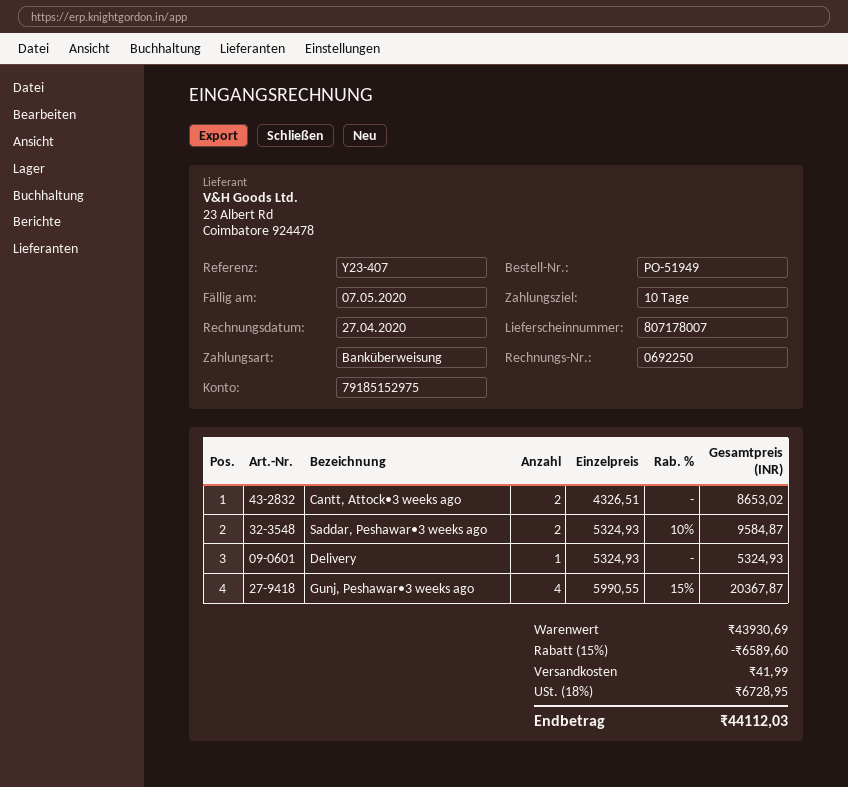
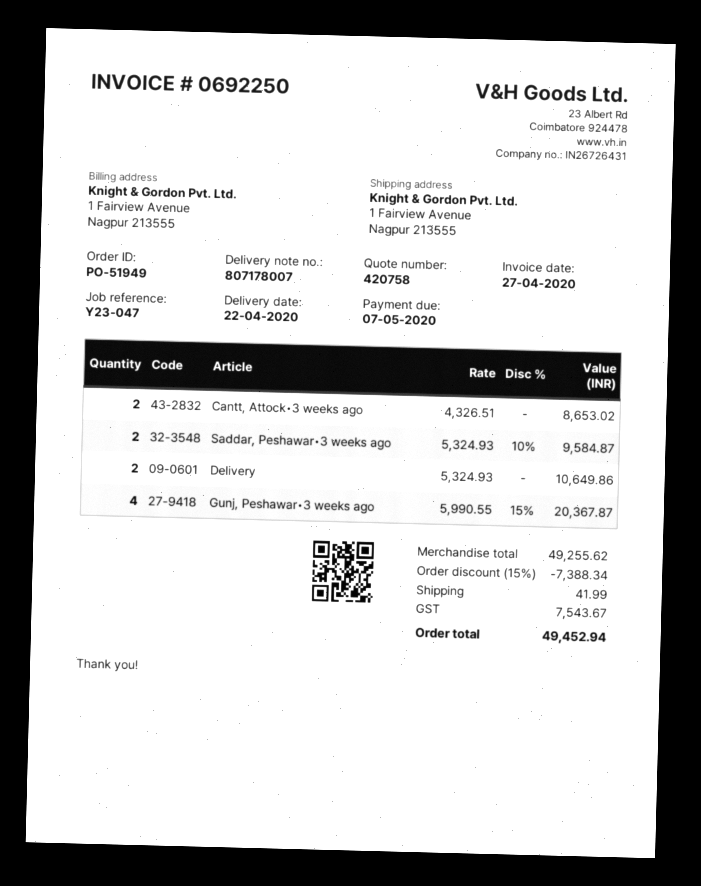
reference: Y23-407 -> Y23-047
Delivery: 1 x 5324.93 = 5324.93 -> 2 x 5324.93 = 10649.86
subtotal: 43930.69 -> 49255.62
discount: 15% = 6589.60 -> 15% = 7388.34
tax: 6728.95 -> 7543.67
total: 44112.03 -> 49452.94

